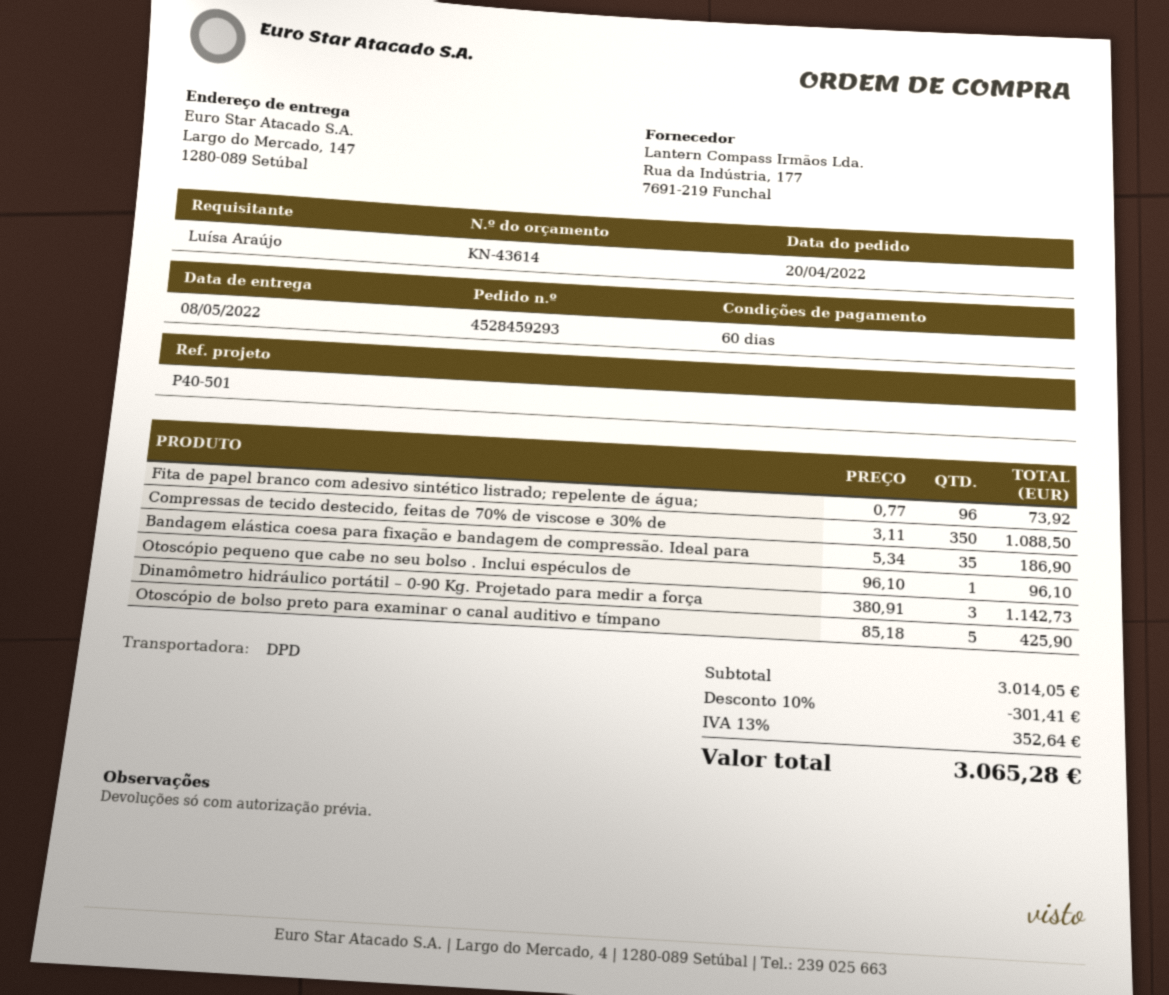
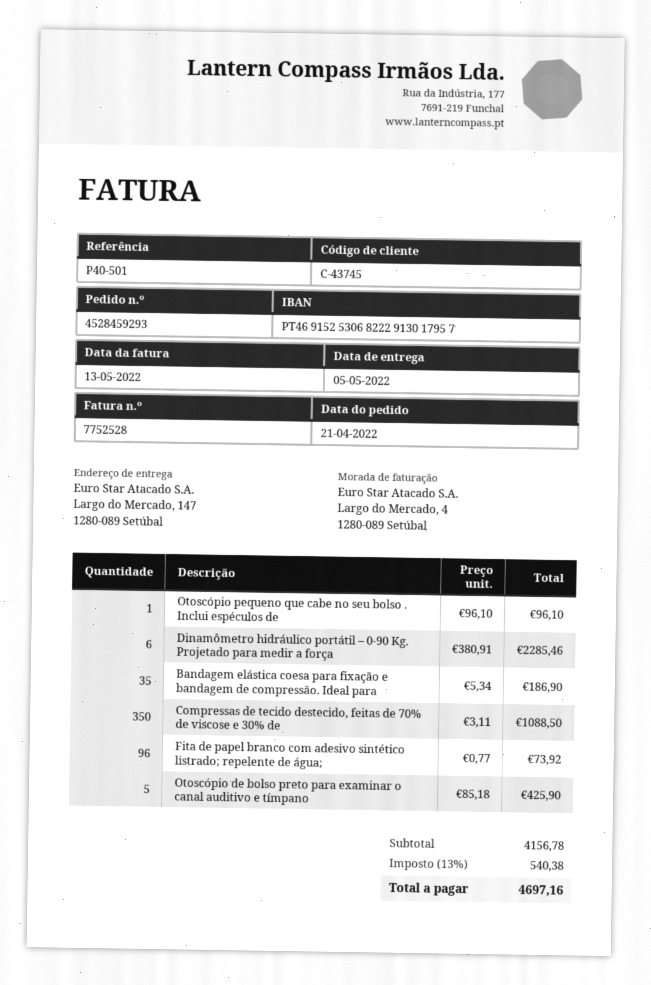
order date: 2022-04-20 -> 2022-04-21
delivery date: 2022-05-08 -> 2022-05-05
Dinamômetro hidráulico portátil – 0-90 Kg. Projetado para medir a força: 3 x 380.91 = 1142.73 -> 6 x 380.91 = 2285.46
subtotal: 3014.05 -> 4156.78
discount: 10% = 301.41 -> none
tax: 13% = 352.64 -> 13% = 540.38
total: 3065.28 -> 4697.16

